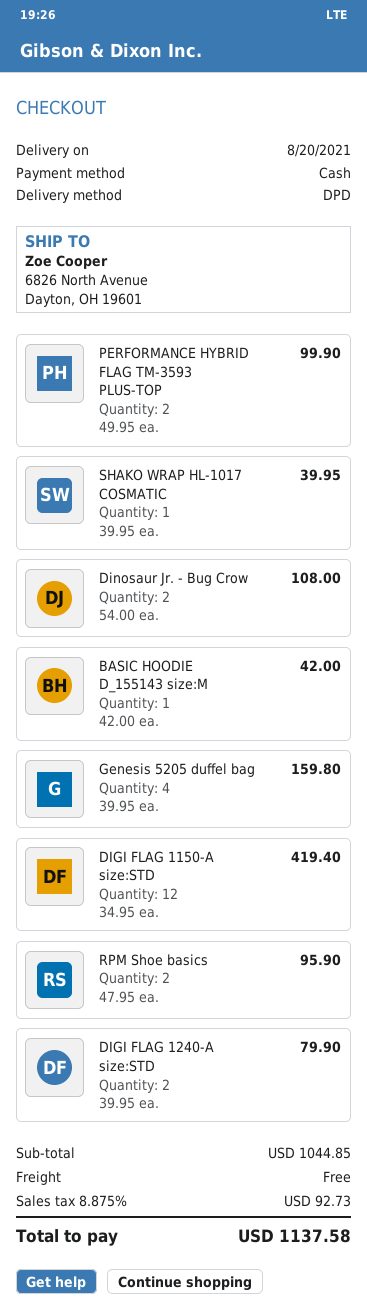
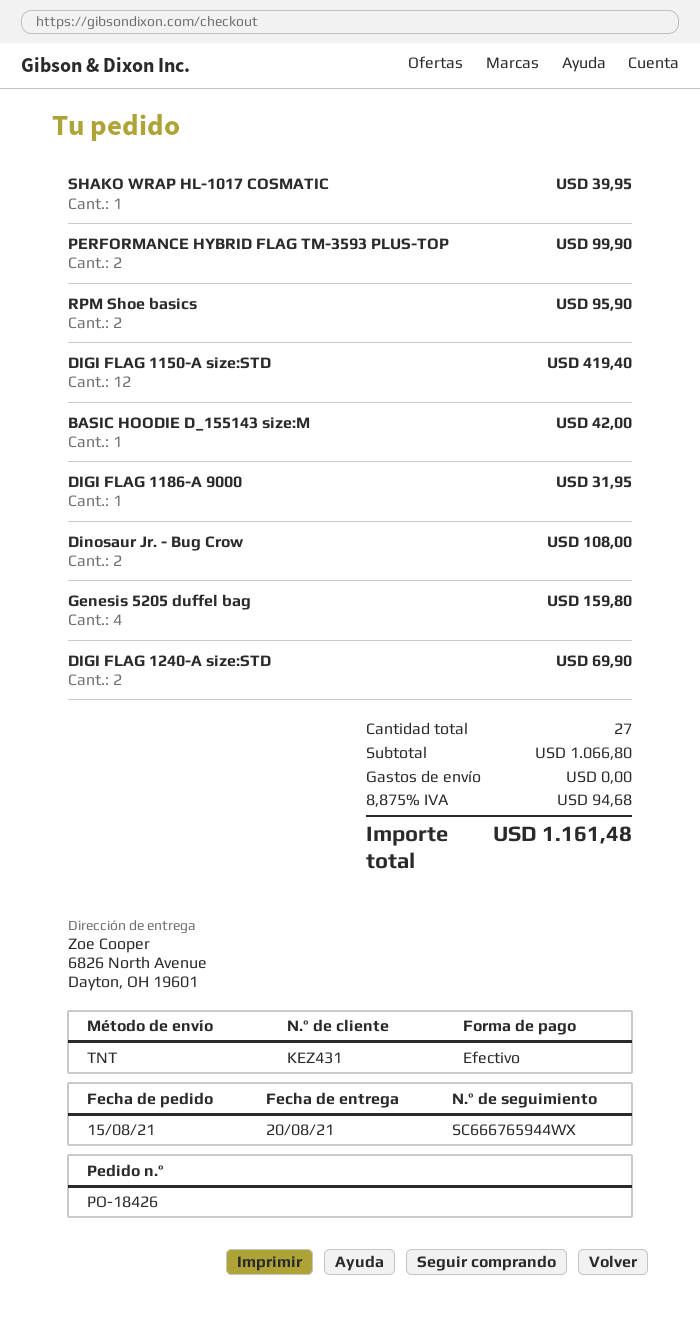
shipping method: DPD -> TNT
DIGI FLAG 1240-A size:STD: 2 for 79.90 -> 2 for 69.90
DIGI FLAG 1186-A 9000: none -> 1 for 31.95
subtotal: 1044.85 -> 1066.80
tax: 8.875% = 92.73 -> 8.875% = 94.68
total: 1137.58 -> 1161.48

